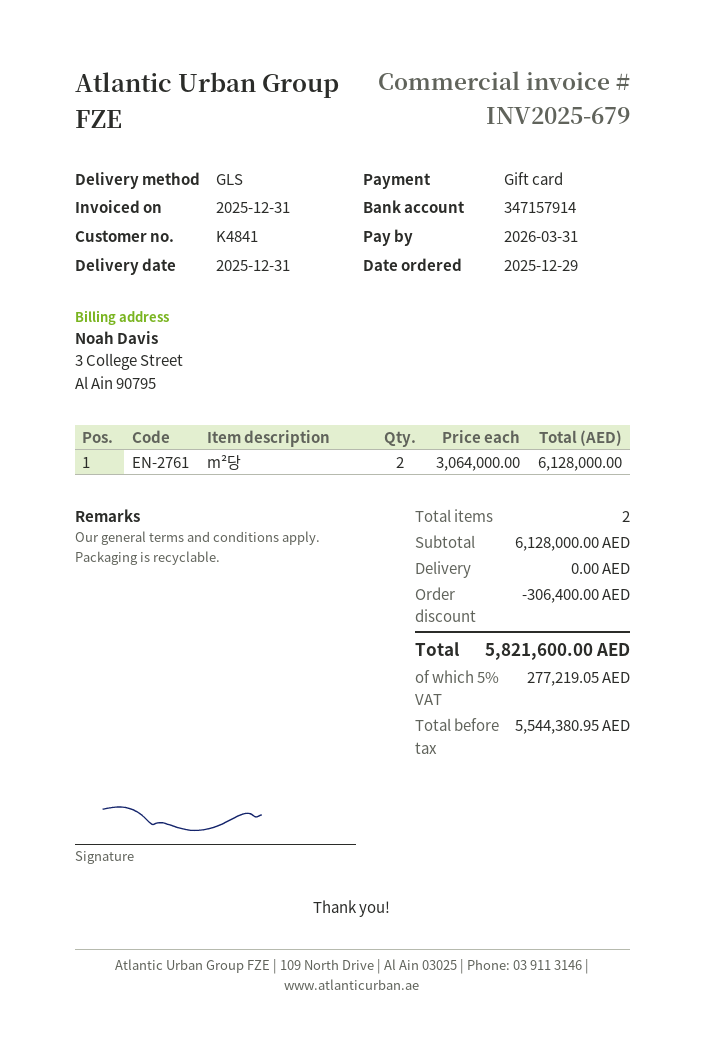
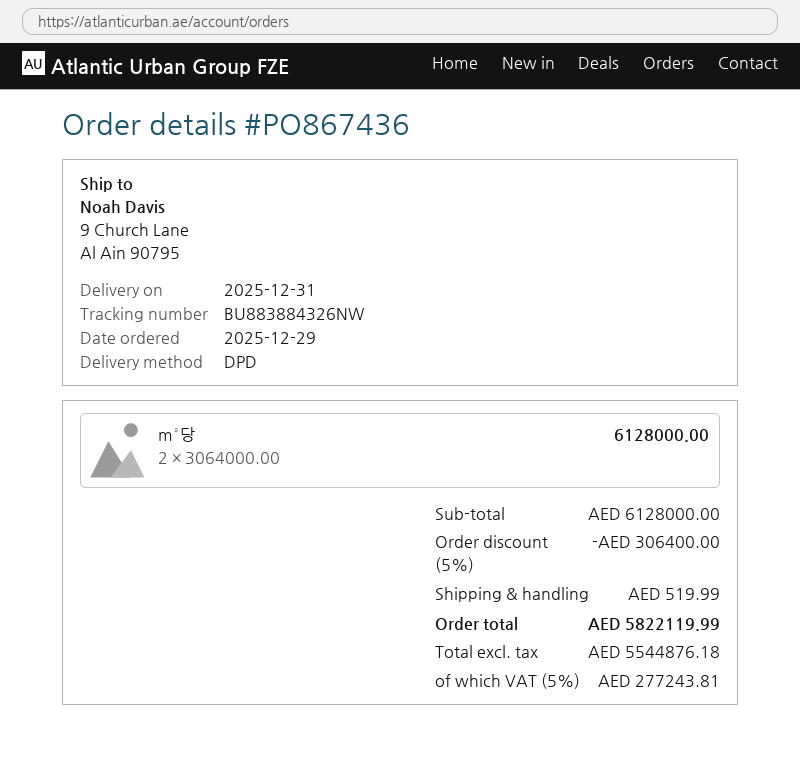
shipping method: GLS -> DPD
shipping: 0.00 -> 519.99
net: 5544380.95 -> 5544876.18
tax: 5% = 277219.05 -> 5% = 277243.81
total: 5821600.00 -> 5822119.99

